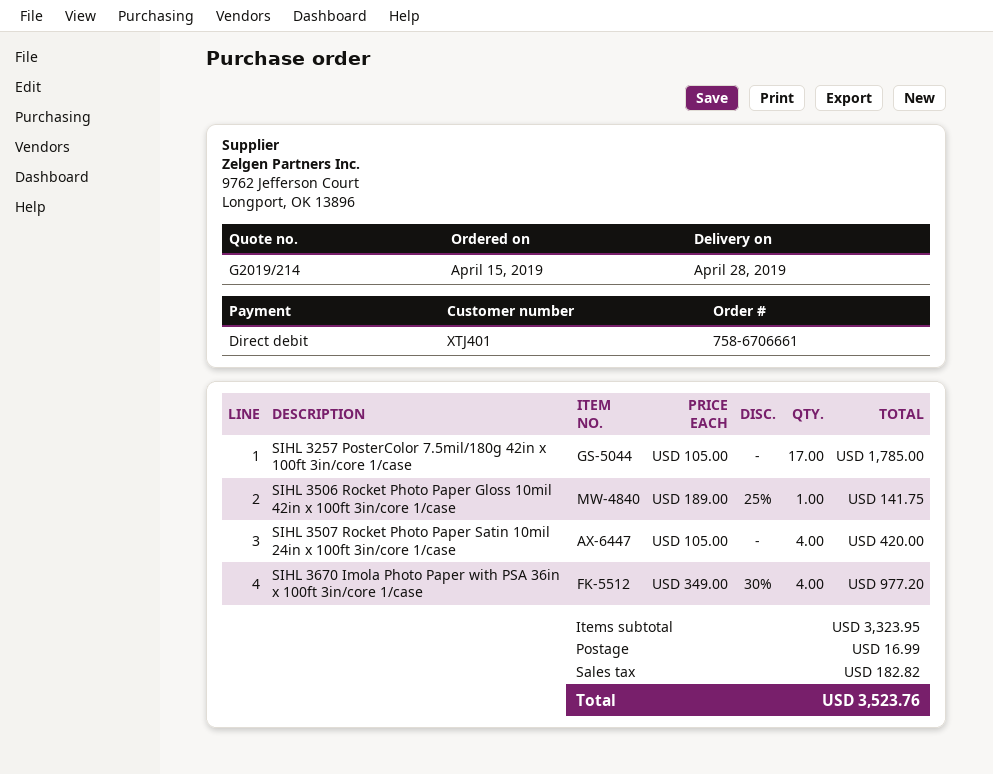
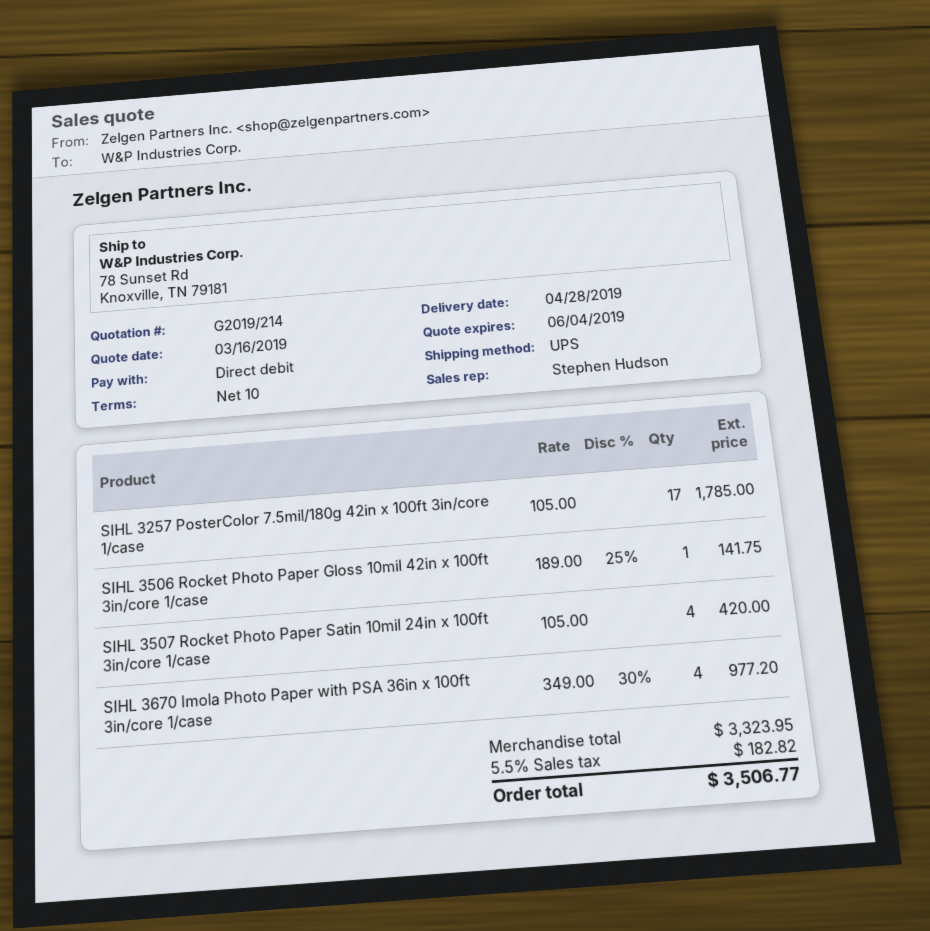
shipping: 16.99 -> none
total: 3523.76 -> 3506.77

